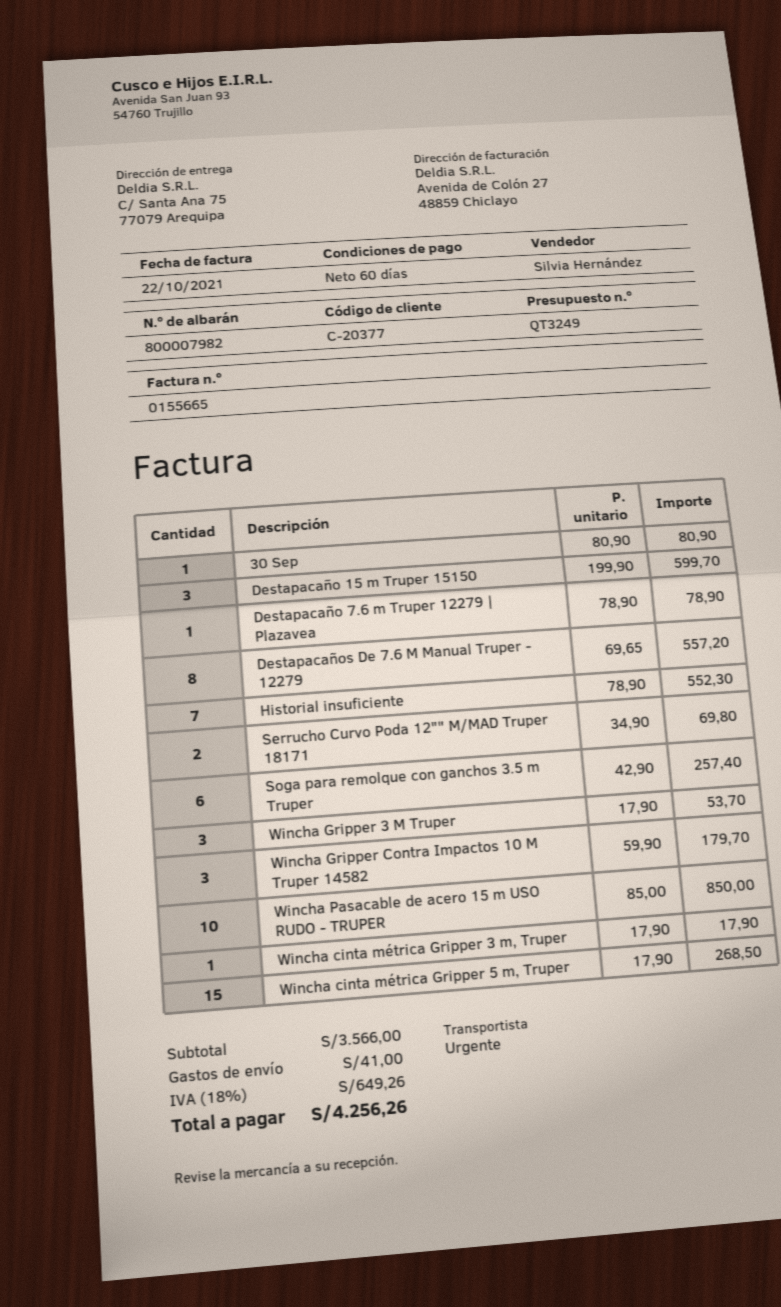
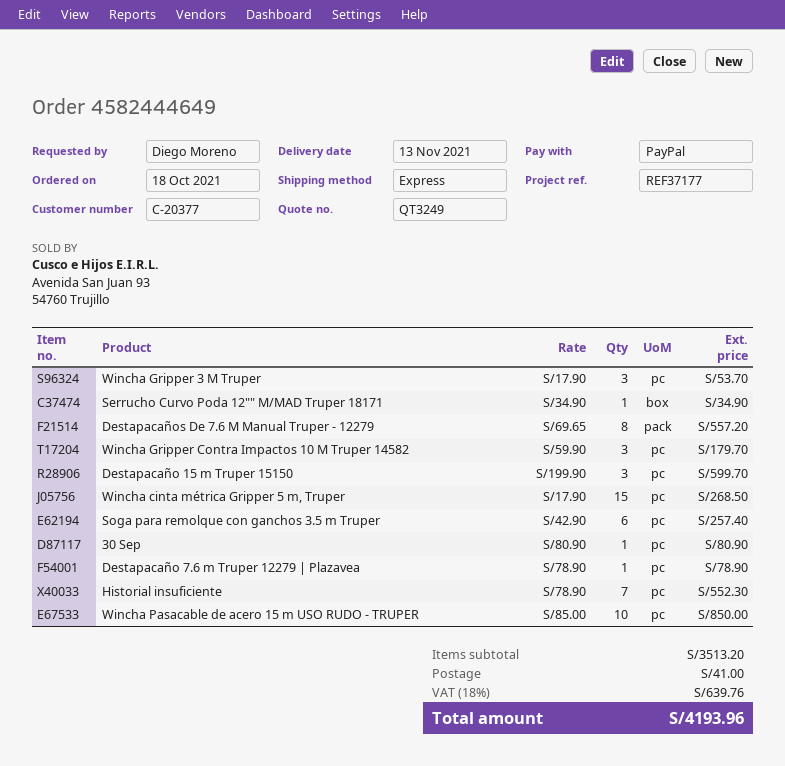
Serrucho Curvo Poda 12"" M/MAD Truper 18171: 2 x 34.90 = 69.80 -> 1 x 34.90 = 34.90
Wincha cinta métrica Gripper 3 m, Truper: 1 x 17.90 = 17.90 -> none
subtotal: 3566.00 -> 3513.20
tax: 18% = 649.26 -> 18% = 639.76
total: 4256.26 -> 4193.96

